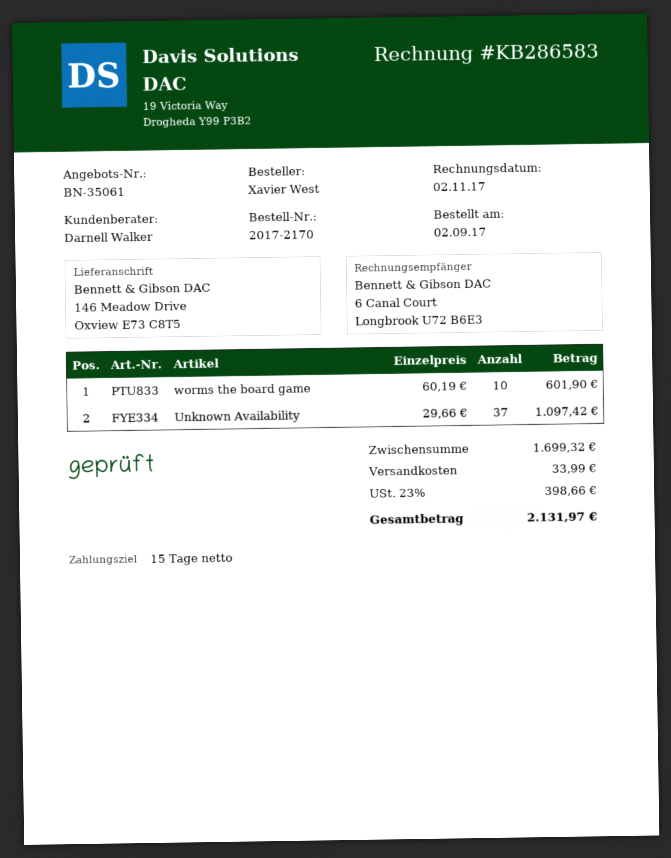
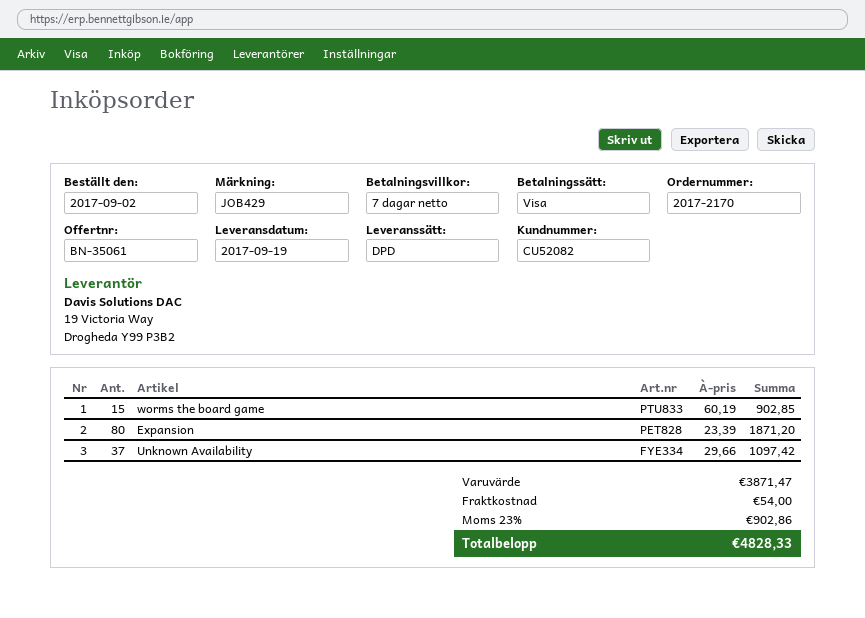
payment terms: 15 days -> 7 days
worms the board game: 10 x 60.19 = 601.90 -> 15 x 60.19 = 902.85
Expansion: none -> 80 x 23.39 = 1871.20
subtotal: 1699.32 -> 3871.47
shipping: 33.99 -> 54.00
tax: 23% = 398.66 -> 23% = 902.86
total: 2131.97 -> 4828.33

